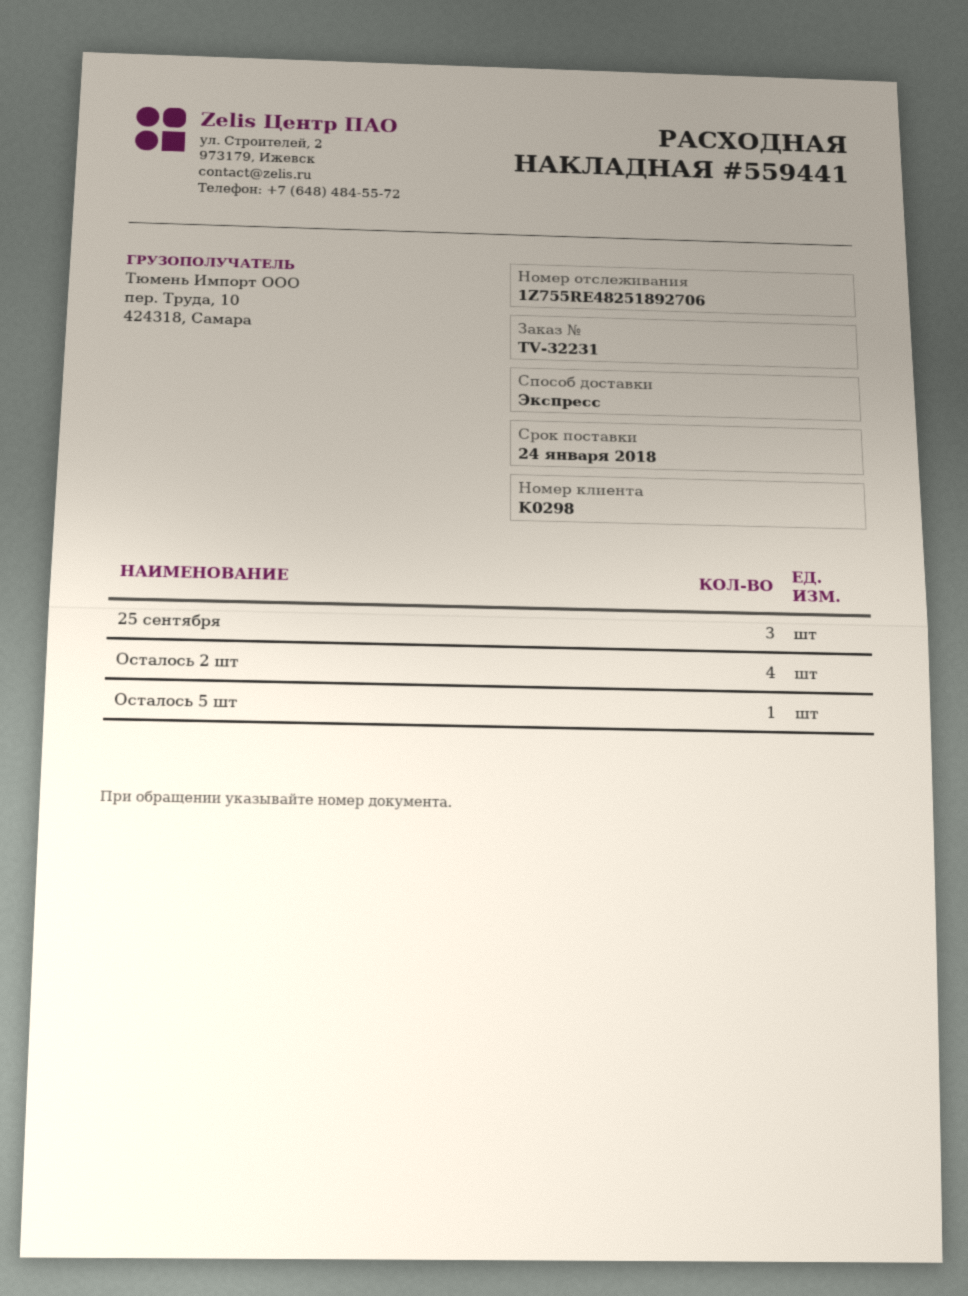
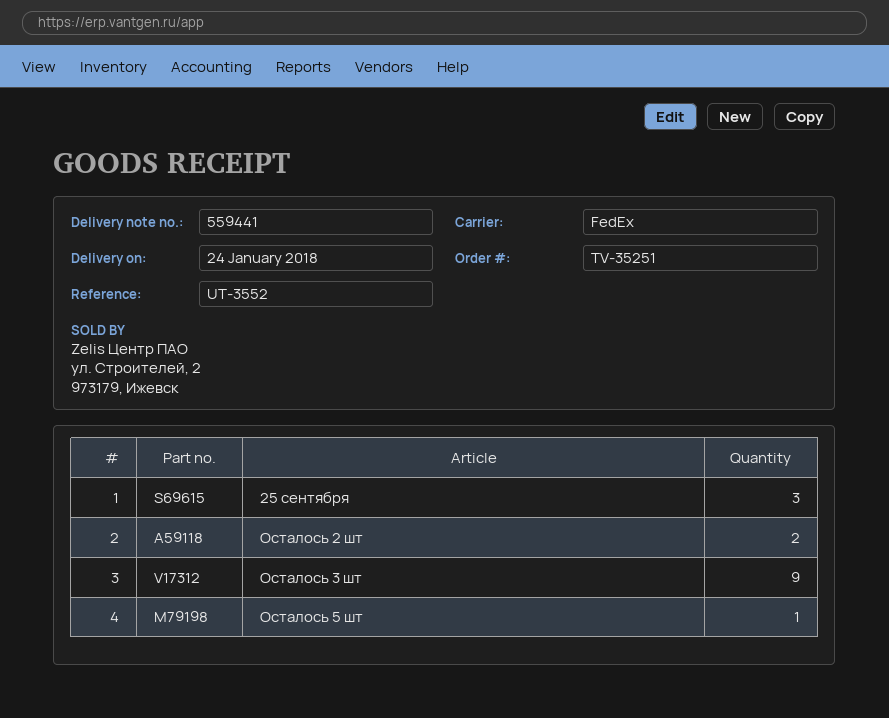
order number: TV-32231 -> TV-35251
shipping method: express -> FedEx
Осталось 2 шт: 4 -> 2
Осталось 3 шт: none -> 9

